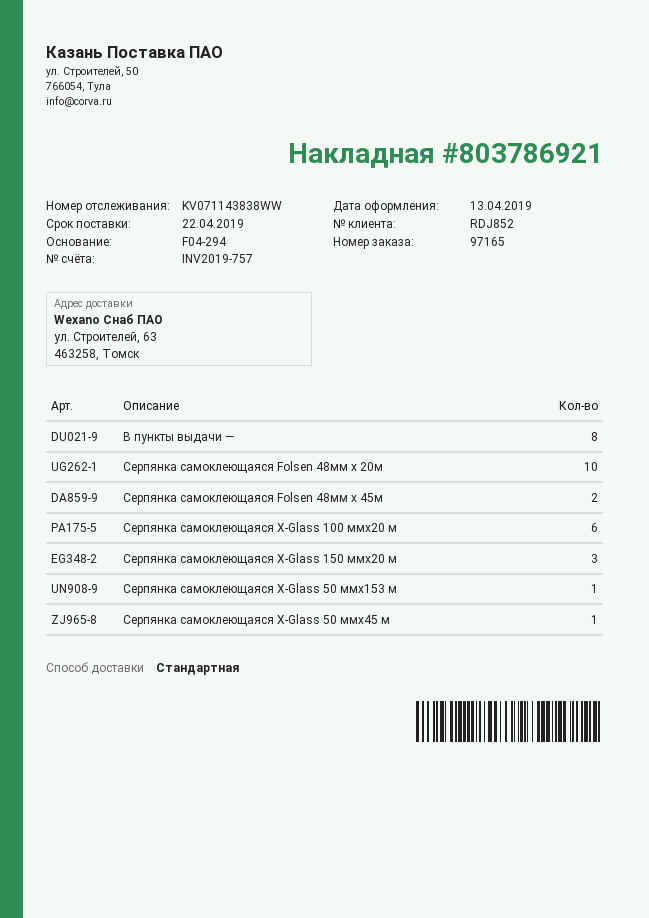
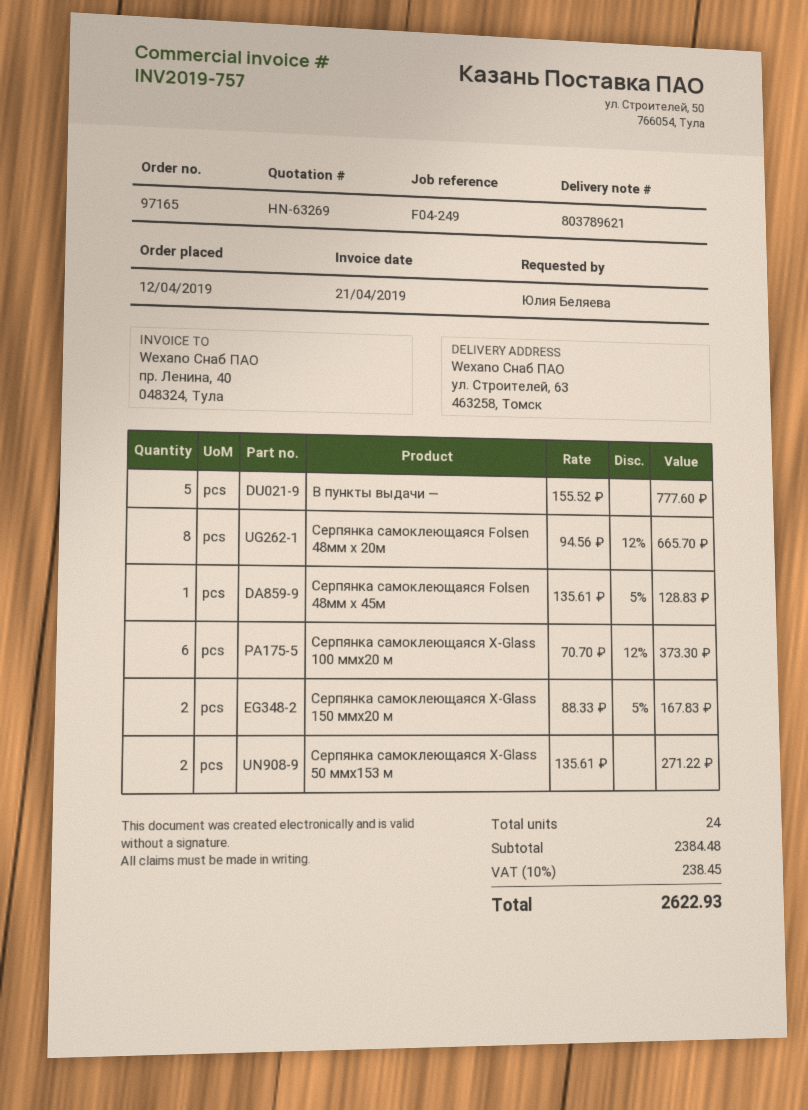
order date: 2019-04-13 -> 2019-04-12
delivery note number: 803786921 -> 803789621
reference: F04-294 -> F04-249
В пункты выдачи —: 8 -> 5
Серпянка самоклеющаяся Folsen 48мм x 20м: 10 -> 8
Серпянка самоклеющаяся Folsen 48мм x 45м: 2 -> 1
Серпянка самоклеющаяся X-Glass 150 ммх20 м: 3 -> 2
Серпянка самоклеющаяся X-Glass 50 ммх153 м: 1 -> 2
Серпянка самоклеющаяся X-Glass 50 ммх45 м: 1 -> none

